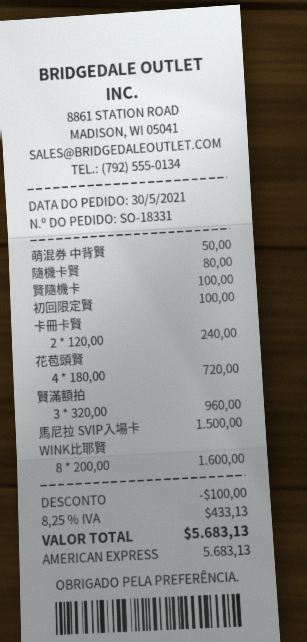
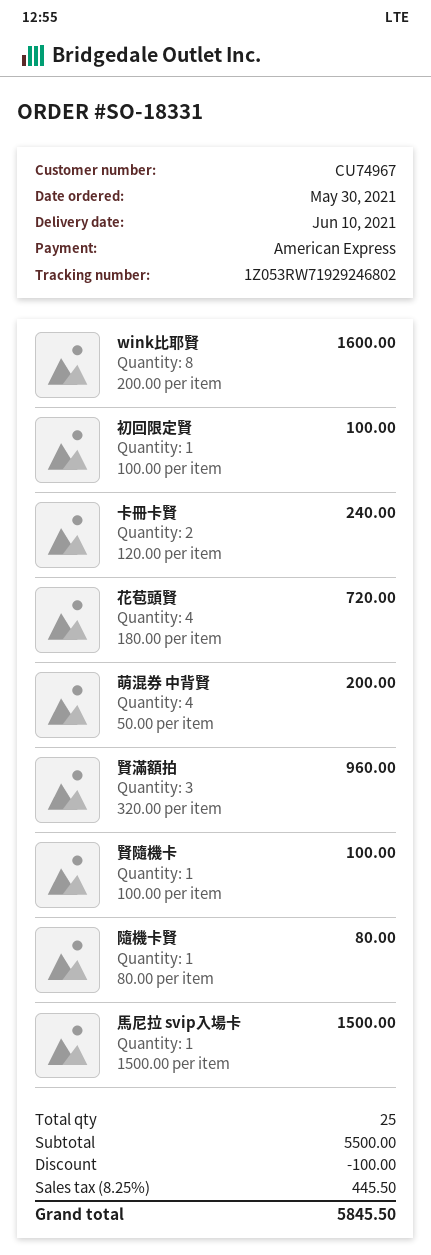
萌混券 中背賢: 1 x 50.00 = 50.00 -> 4 x 50.00 = 200.00
tax: 8.25% = 433.13 -> 8.25% = 445.50
total: 5683.13 -> 5845.50

